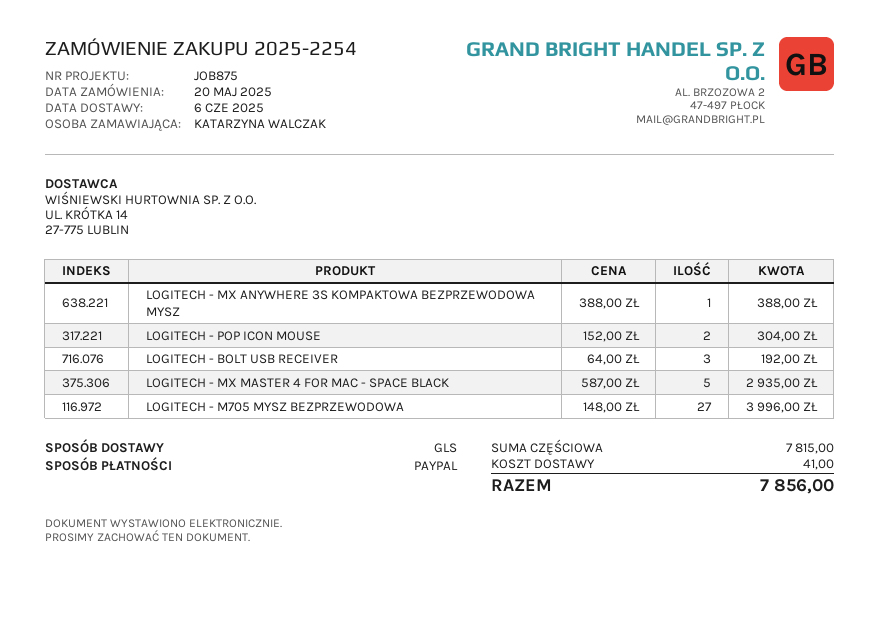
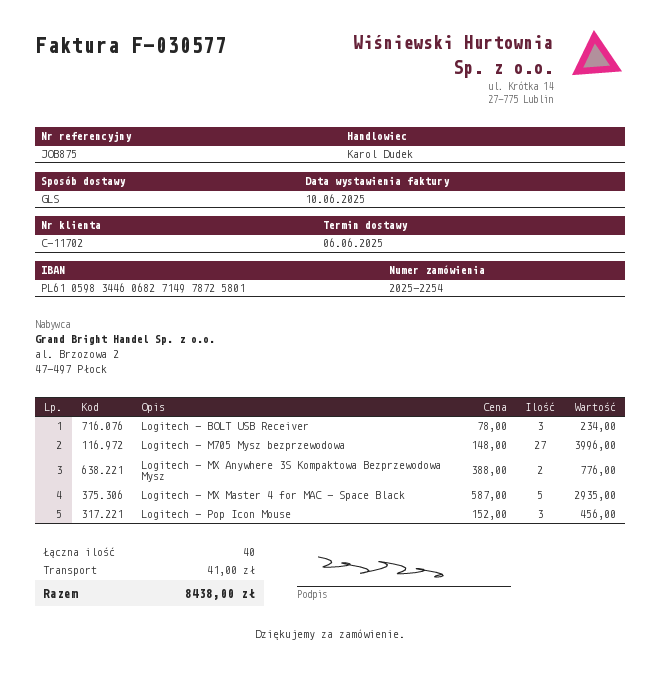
LOGITECH - MX ANYWHERE 3S KOMPAKTOWA BEZPRZEWODOWA MYSZ: 1 x 388.00 = 388.00 -> 2 x 388.00 = 776.00
LOGITECH - POP ICON MOUSE: 2 x 152.00 = 304.00 -> 3 x 152.00 = 456.00
LOGITECH - BOLT USB RECEIVER: 3 x 64.00 = 192.00 -> 3 x 78.00 = 234.00
total: 7856.00 -> 8438.00

